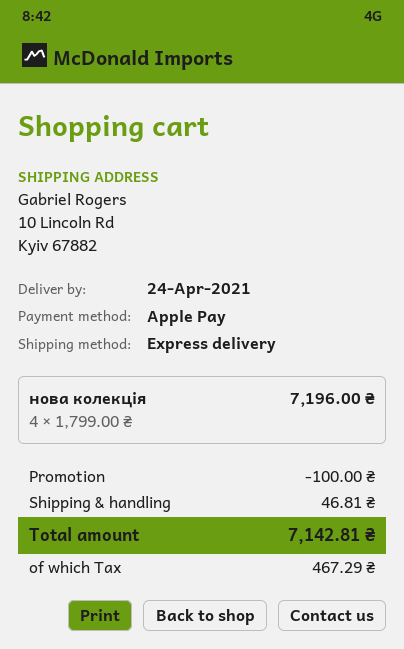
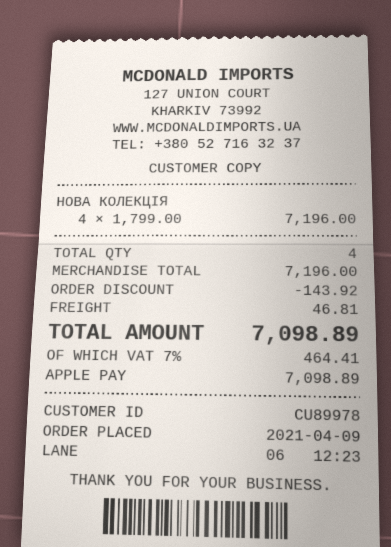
discount: 100.00 -> 143.92
tax: 467.29 -> 464.41
total: 7142.81 -> 7098.89

